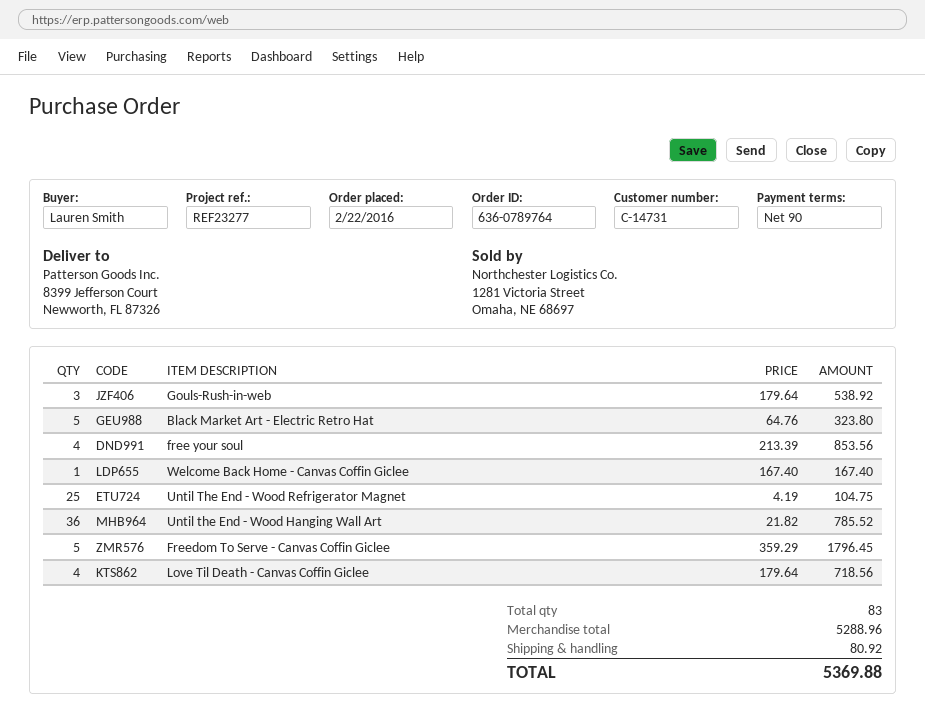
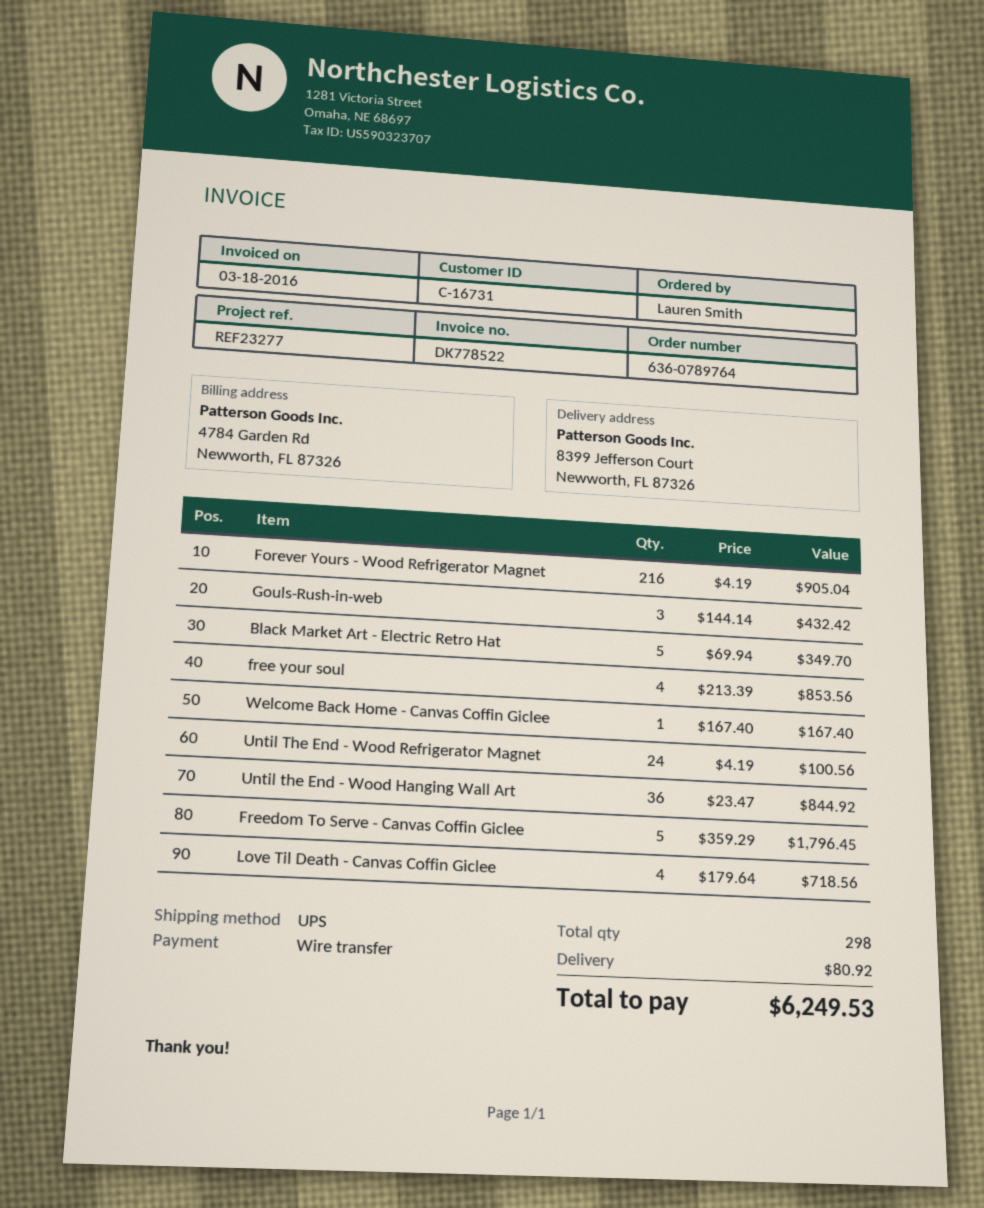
customer number: C-14731 -> C-16731
Gouls-Rush-in-web: 3 x 179.64 = 538.92 -> 3 x 144.14 = 432.42
Black Market Art - Electric Retro Hat: 5 x 64.76 = 323.80 -> 5 x 69.94 = 349.70
Until The End - Wood Refrigerator Magnet: 25 x 4.19 = 104.75 -> 24 x 4.19 = 100.56
Until the End - Wood Hanging Wall Art: 36 x 21.82 = 785.52 -> 36 x 23.47 = 844.92
Forever Yours - Wood Refrigerator Magnet: none -> 216 x 4.19 = 905.04
total quantity: 83 -> 298
total: 5369.88 -> 6249.53

